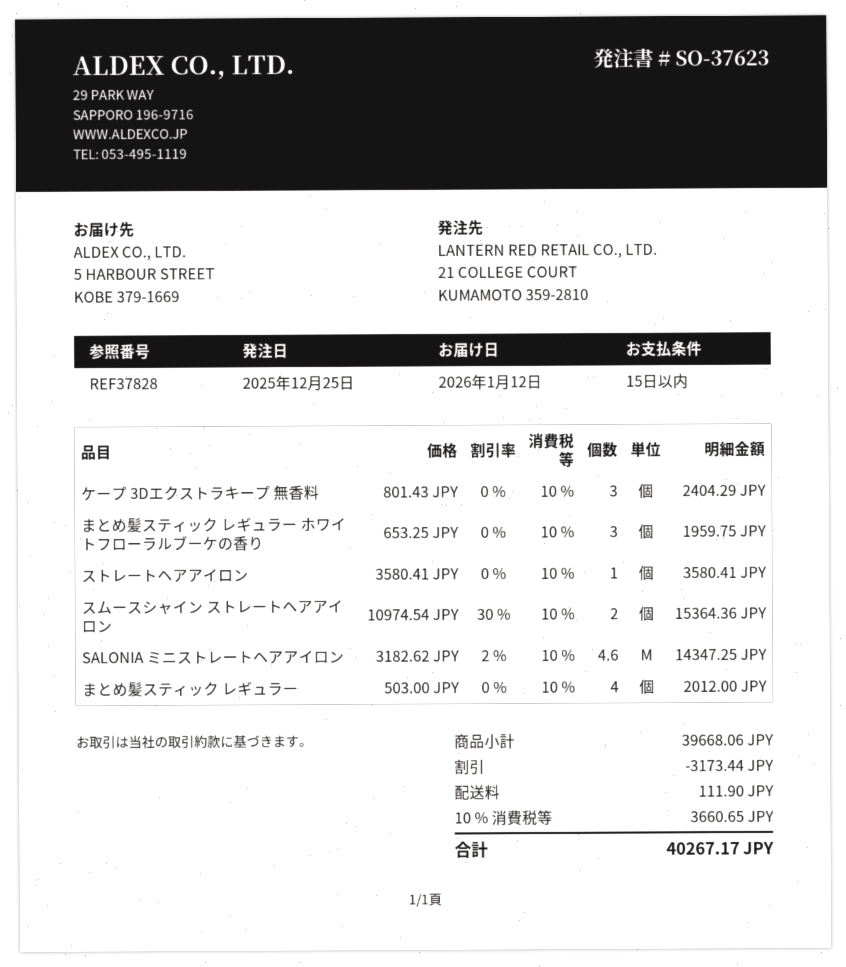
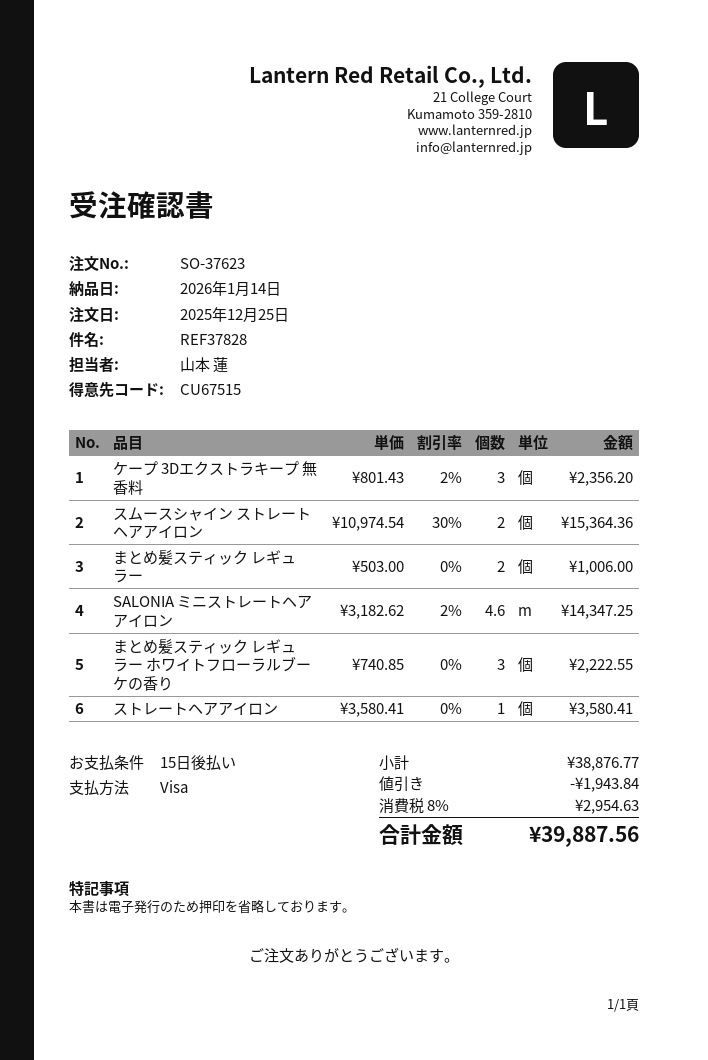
delivery date: 2026-01-12 -> 2026-01-14
ケープ 3Dエクストラキープ 無香料: 3 x 801.43 = 2404.29 -> 3 x 801.43 - 2% = 2356.20
まとめ髪スティック レギュラー ホワイトフローラルブーケの香り: 3 x 653.25 = 1959.75 -> 3 x 740.85 = 2222.55
まとめ髪スティック レギュラー: 4 x 503.00 = 2012.00 -> 2 x 503.00 = 1006.00
subtotal: 39668.06 -> 38876.77
discount: 3173.44 -> 1943.84
shipping: 111.90 -> none
tax: 10% = 3660.65 -> 8% = 2954.63
total: 40267.17 -> 39887.56

